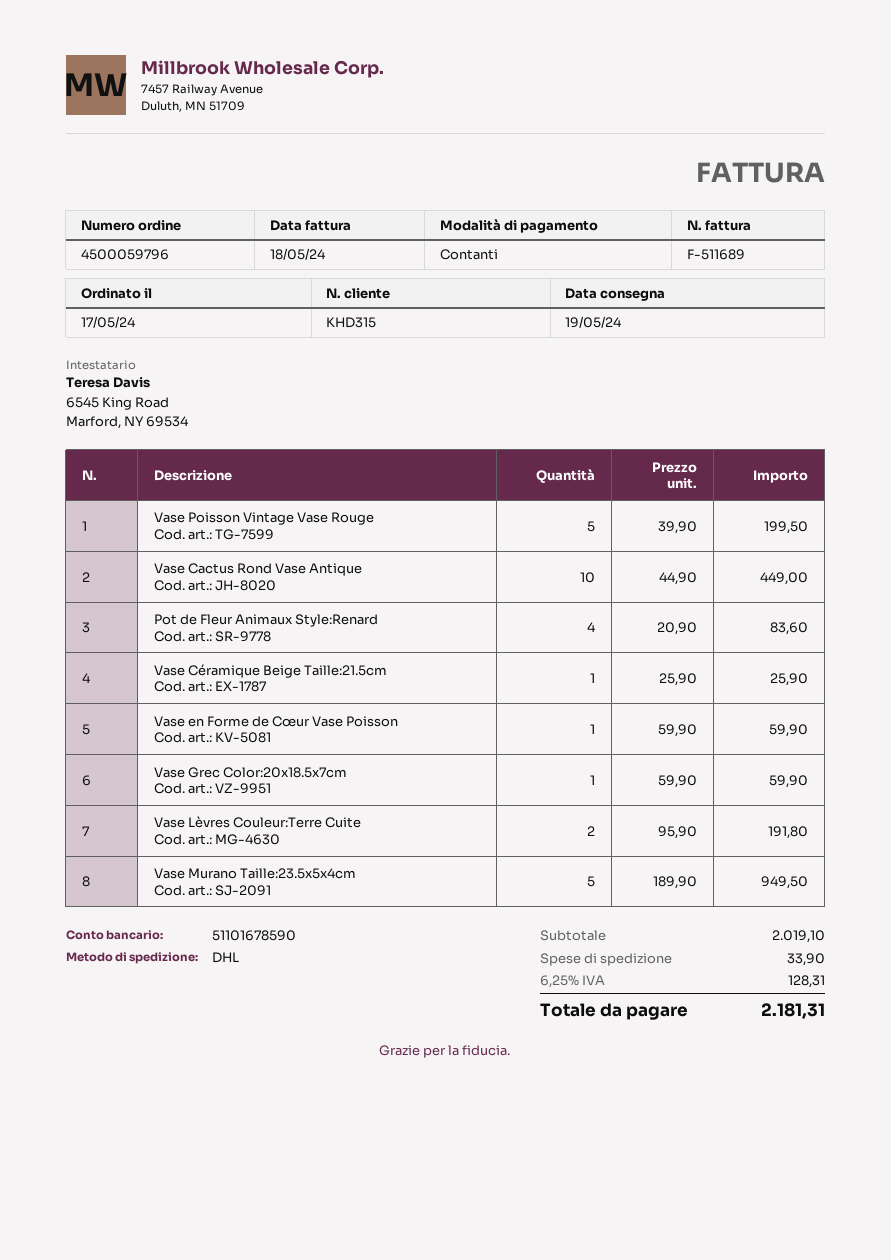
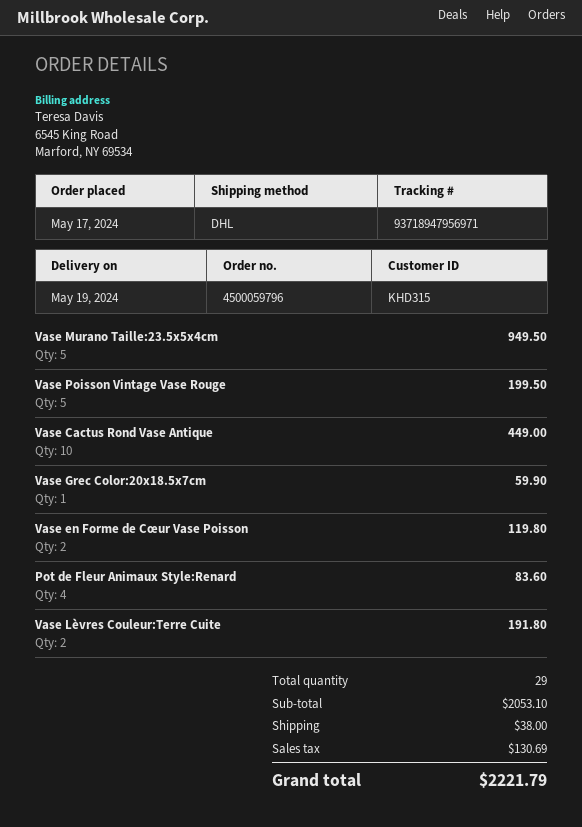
Vase Céramique Beige Taille:21.5cm: 1 for 25.90 -> none
Vase en Forme de Cœur Vase Poisson: 1 for 59.90 -> 2 for 119.80
subtotal: 2019.10 -> 2053.10
shipping: 33.90 -> 38.00
tax: 128.31 -> 130.69
total: 2181.31 -> 2221.79

